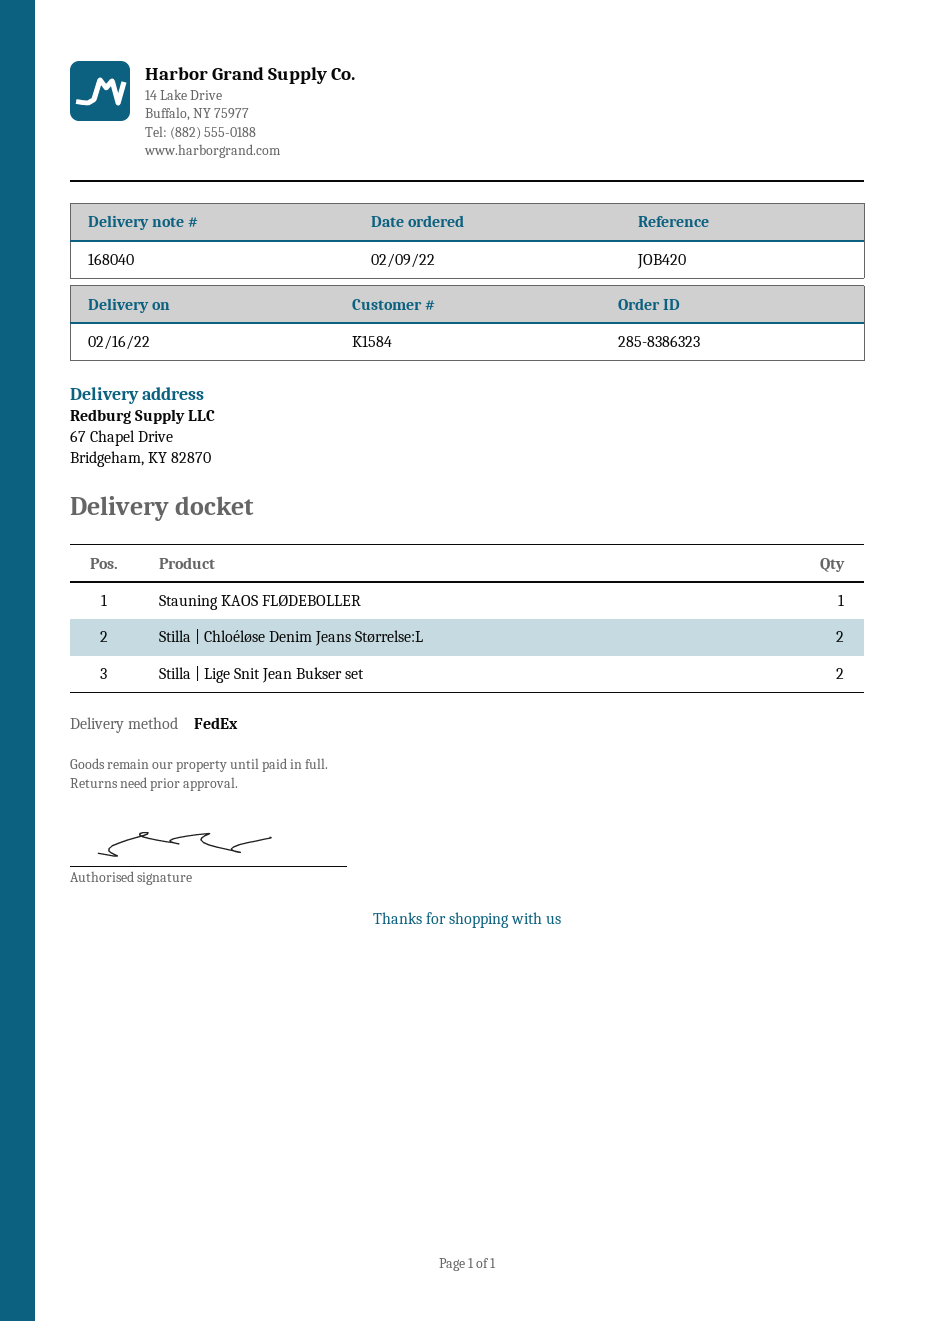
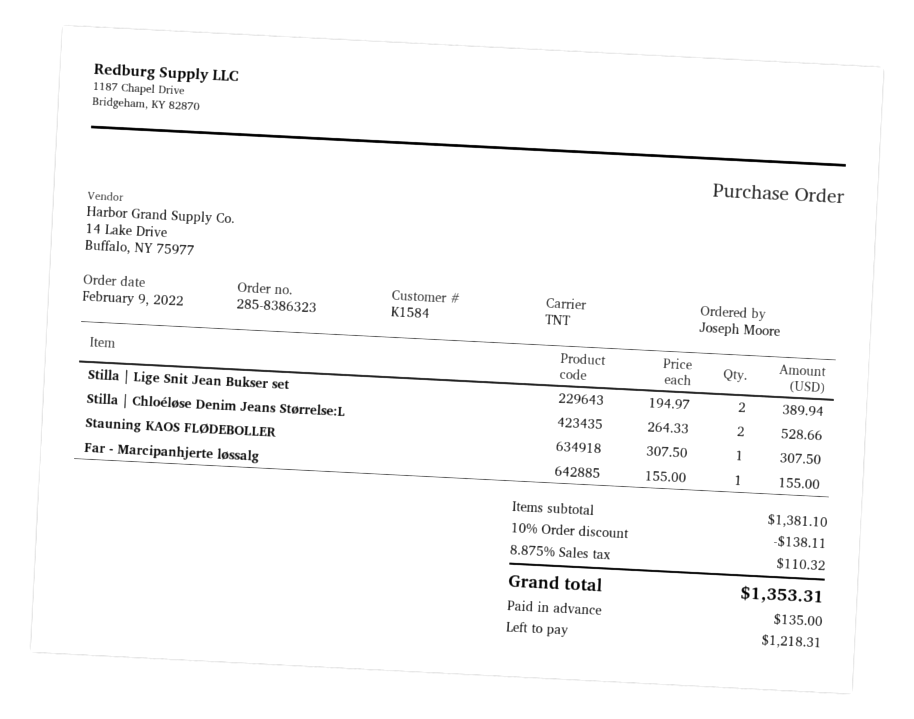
shipping method: FedEx -> TNT
Far - Marcipanhjerte løssalg: none -> 1

